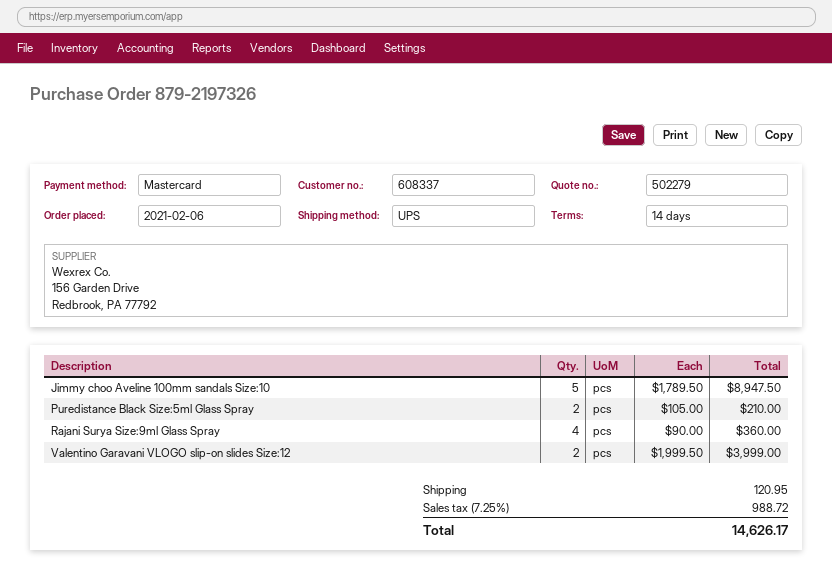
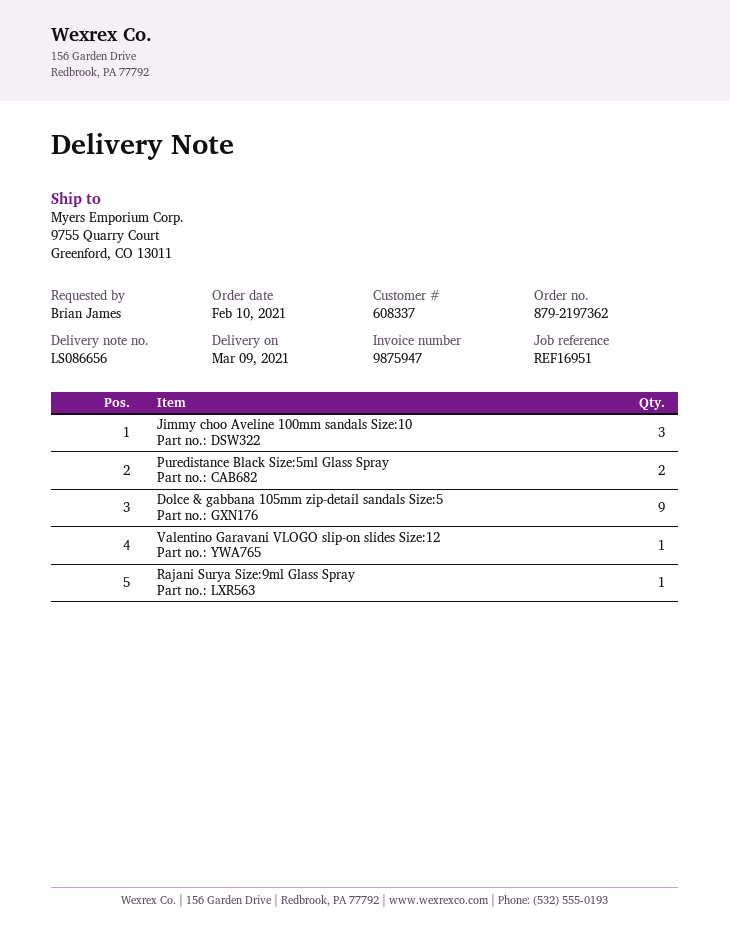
order number: 879-2197326 -> 879-2197362
order date: 2021-02-06 -> 2021-02-10
Jimmy choo Aveline 100mm sandals Size:10: 5 -> 3
Rajani Surya Size:9ml Glass Spray: 4 -> 1
Valentino Garavani VLOGO slip-on slides Size:12: 2 -> 1
Dolce & gabbana 105mm zip-detail sandals Size:5: none -> 9

